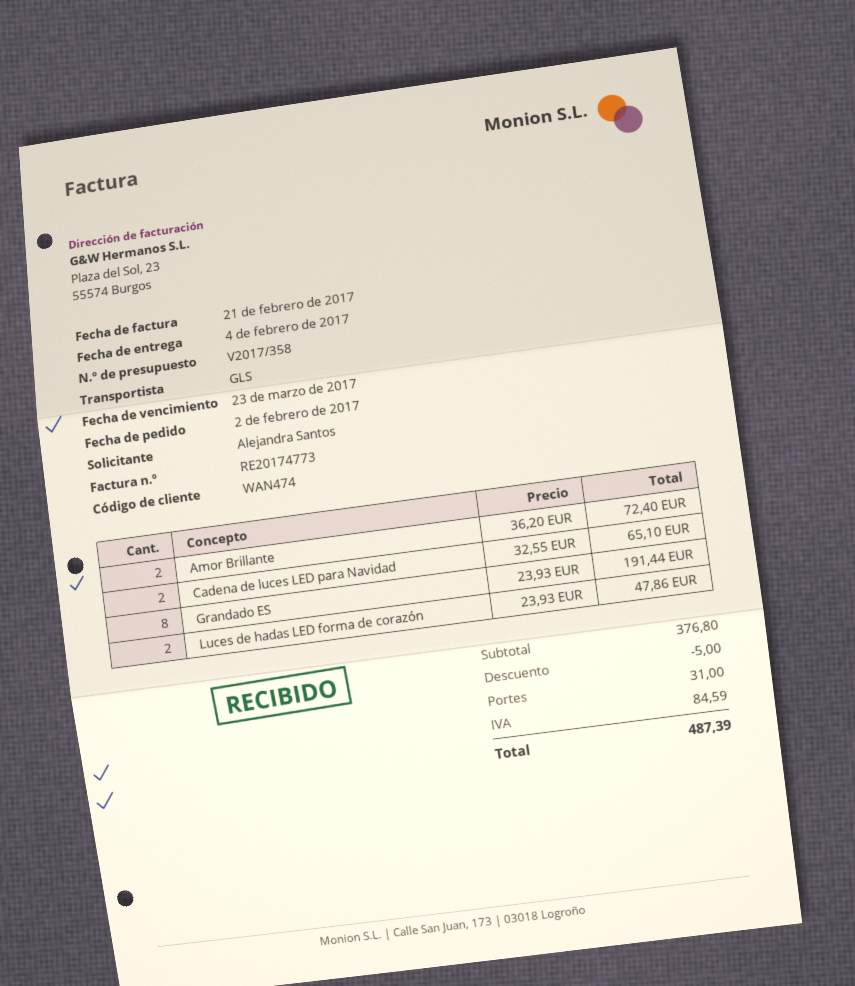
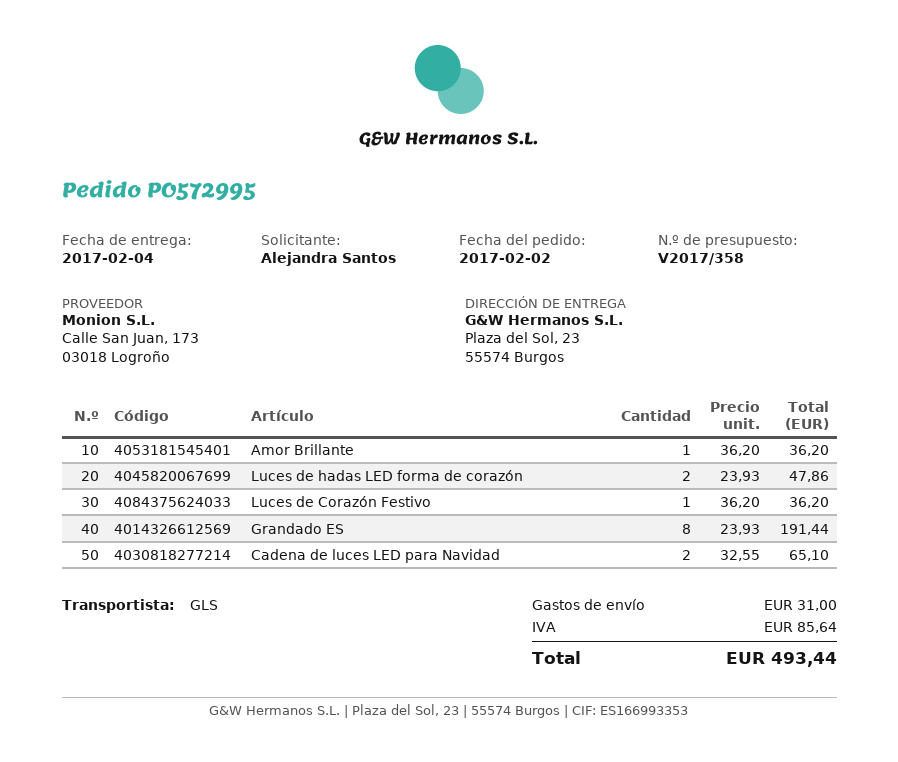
Amor Brillante: 2 x 36.20 = 72.40 -> 1 x 36.20 = 36.20
Luces de Corazón Festivo: none -> 1 x 36.20 = 36.20
discount: 5.00 -> none
tax: 84.59 -> 85.64
total: 487.39 -> 493.44

